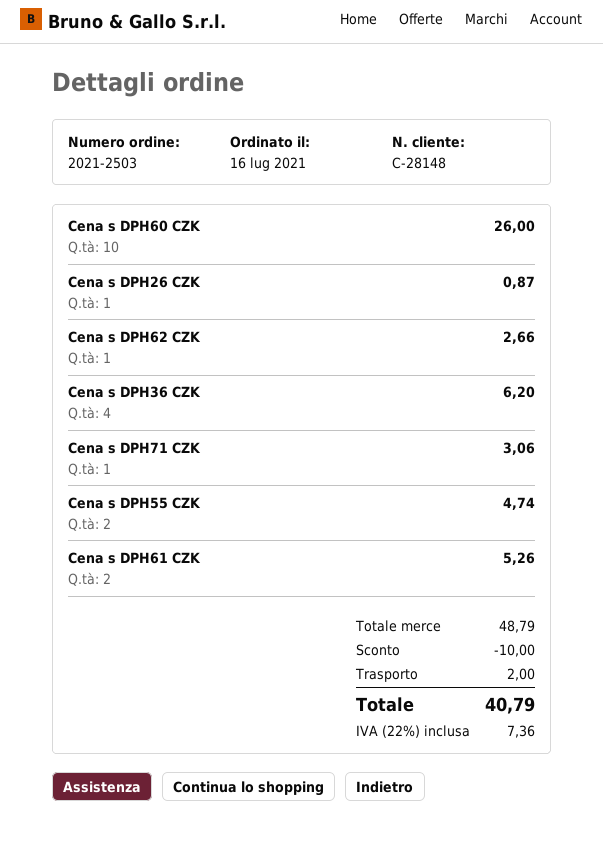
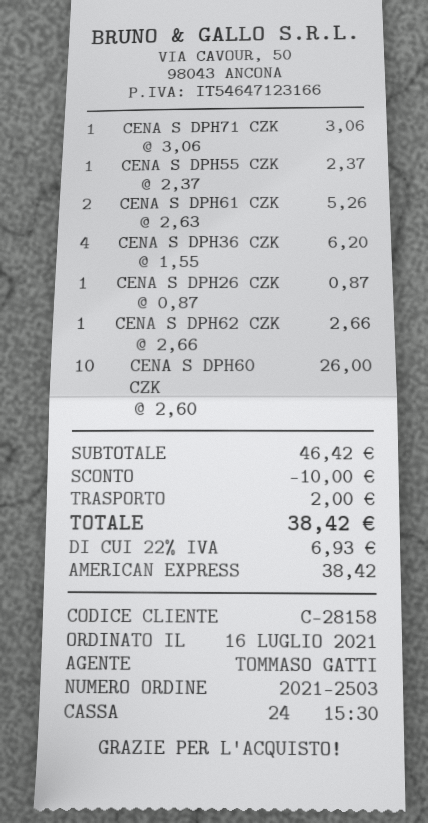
customer number: C-28148 -> C-28158
Cena s DPH55 CZK: 2 for 4.74 -> 1 for 2.37
subtotal: 48.79 -> 46.42
tax: 22% = 7.36 -> 22% = 6.93
total: 40.79 -> 38.42

